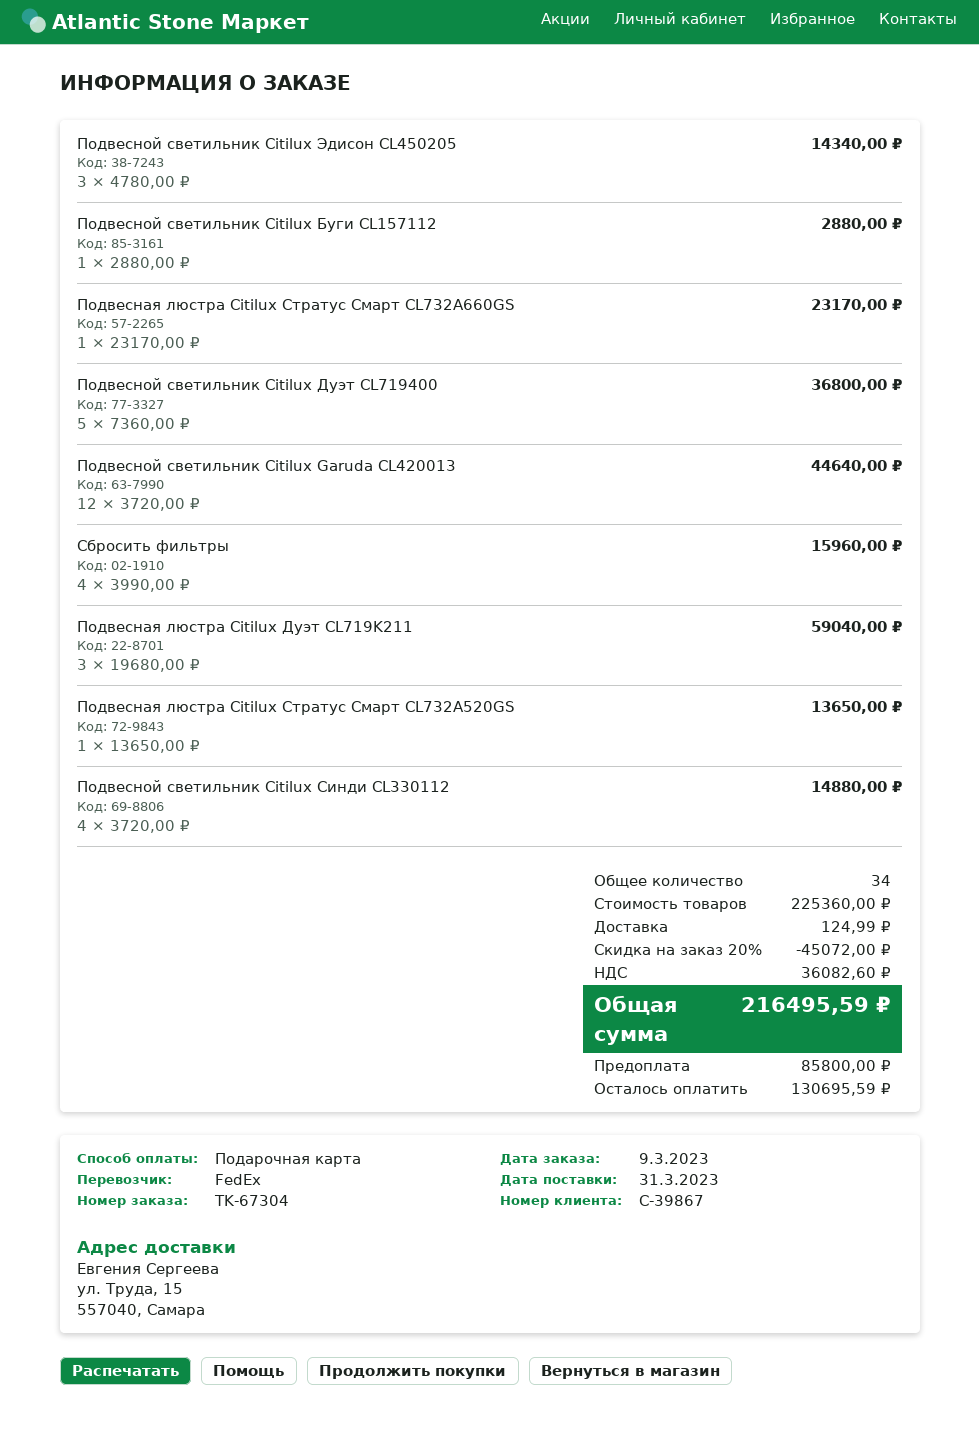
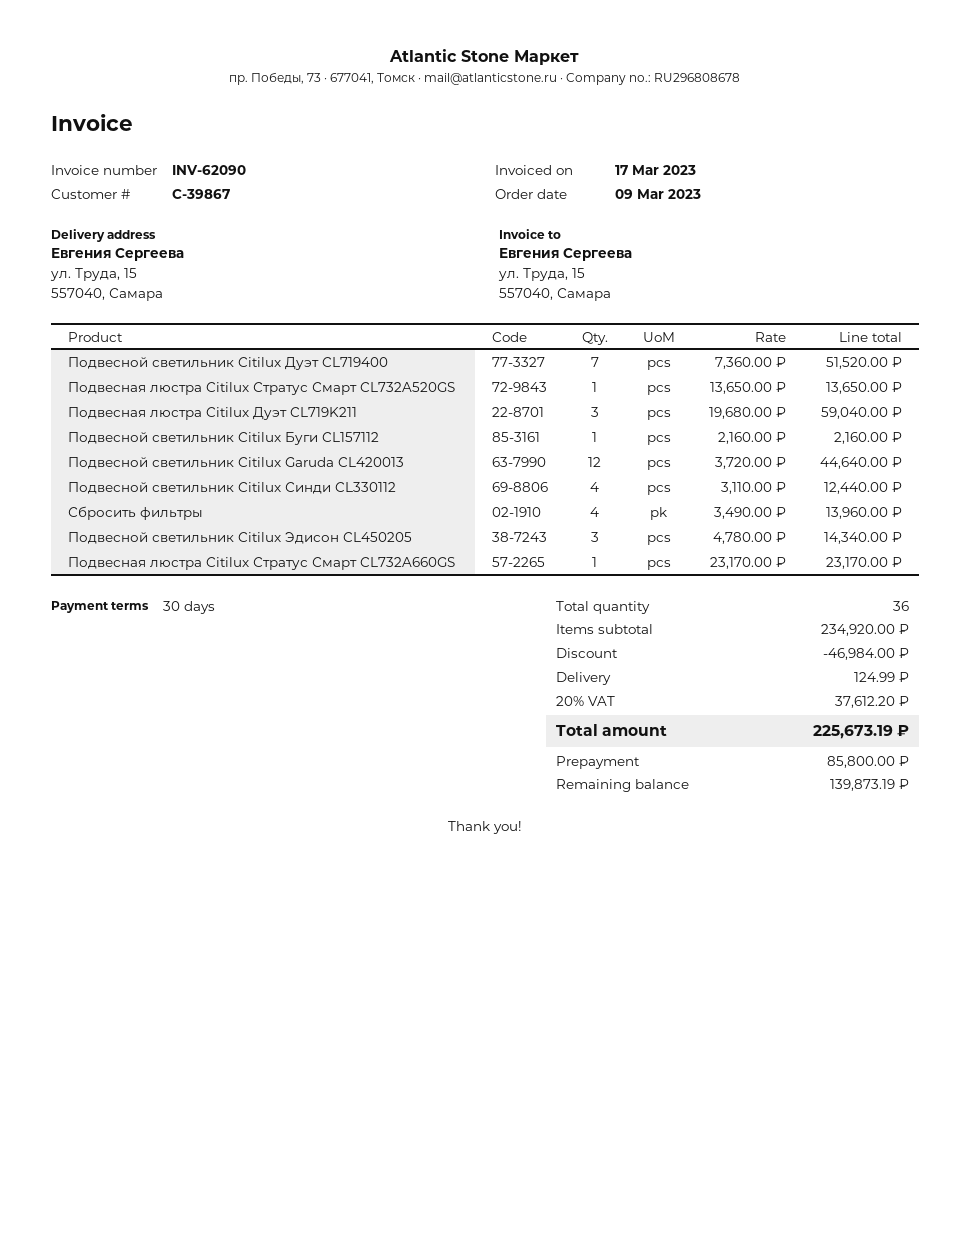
Подвесной светильник Citilux Буги CL157112: 1 x 2880.00 = 2880.00 -> 1 x 2160.00 = 2160.00
Подвесной светильник Citilux Дуэт CL719400: 5 x 7360.00 = 36800.00 -> 7 x 7360.00 = 51520.00
Сбросить фильтры: 4 x 3990.00 = 15960.00 -> 4 x 3490.00 = 13960.00
Подвесной светильник Citilux Синди CL330112: 4 x 3720.00 = 14880.00 -> 4 x 3110.00 = 12440.00
total quantity: 34 -> 36
subtotal: 225360.00 -> 234920.00
discount: 45072.00 -> 46984.00
tax: 36082.60 -> 37612.20
total: 216495.59 -> 225673.19
balance: 130695.59 -> 139873.19

